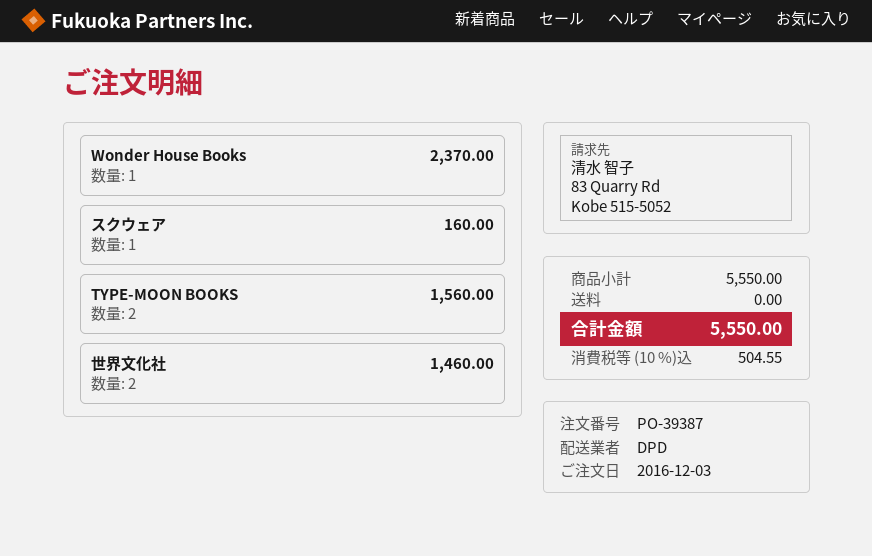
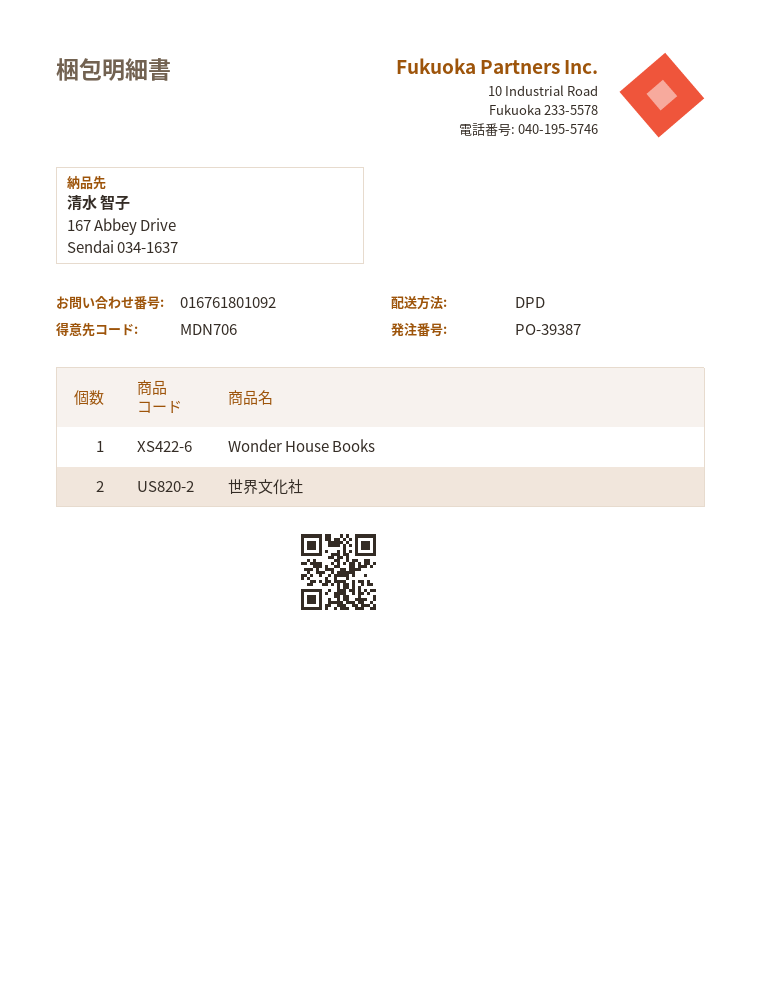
スクウェア: 1 -> none
TYPE-MOON BOOKS: 2 -> none

